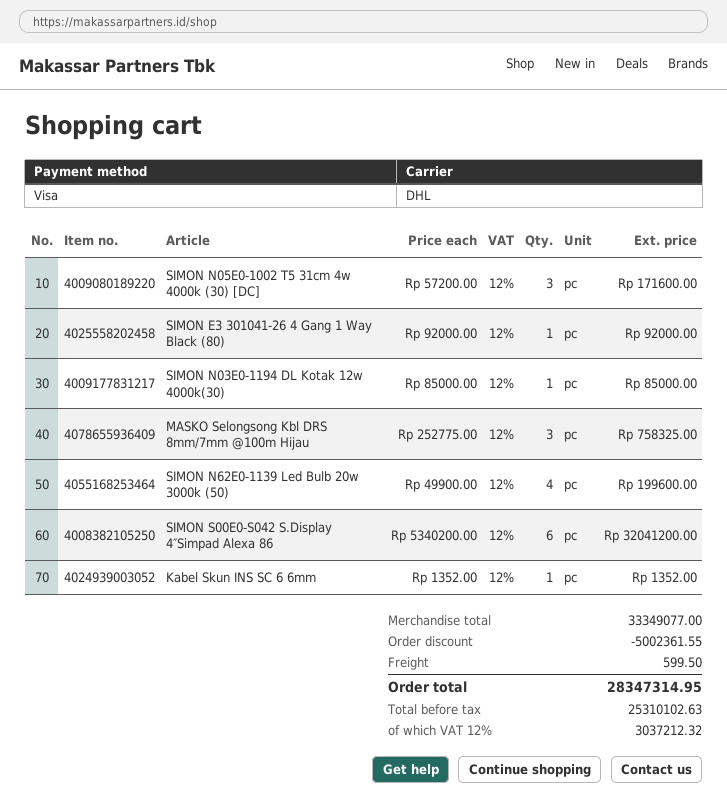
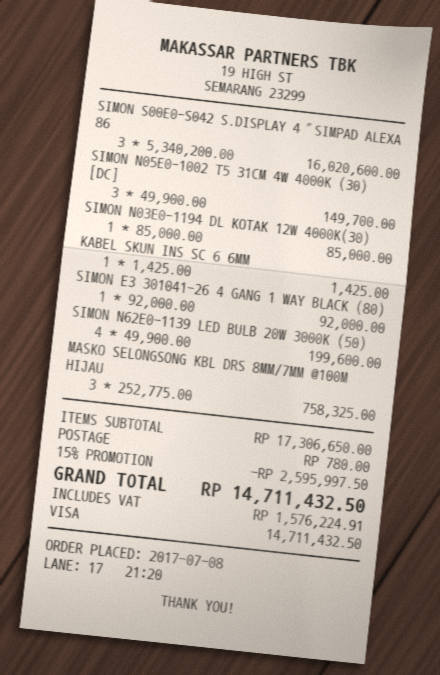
SIMON N05E0-1002 T5 31cm 4w 4000k (30) [DC]: 3 x 57200.00 = 171600.00 -> 3 x 49900.00 = 149700.00
SIMON S00E0-S042 S.Display 4″Simpad Alexa 86: 6 x 5340200.00 = 32041200.00 -> 3 x 5340200.00 = 16020600.00
Kabel Skun INS SC 6 6mm: 1 x 1352.00 = 1352.00 -> 1 x 1425.00 = 1425.00
subtotal: 33349077.00 -> 17306650.00
discount: 5002361.55 -> 2595997.50
shipping: 599.50 -> 780.00
tax: 3037212.32 -> 1576224.91
total: 28347314.95 -> 14711432.50

